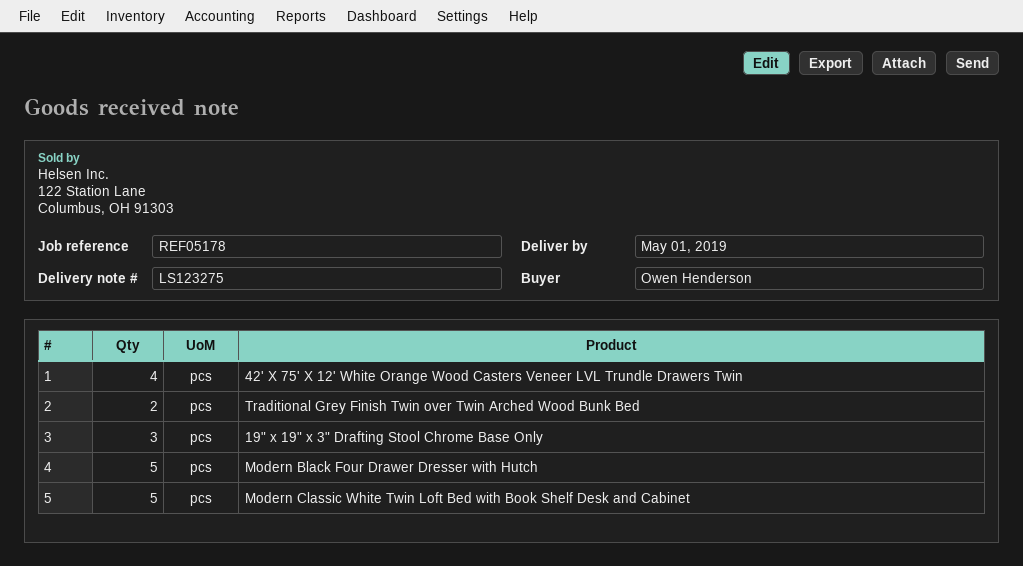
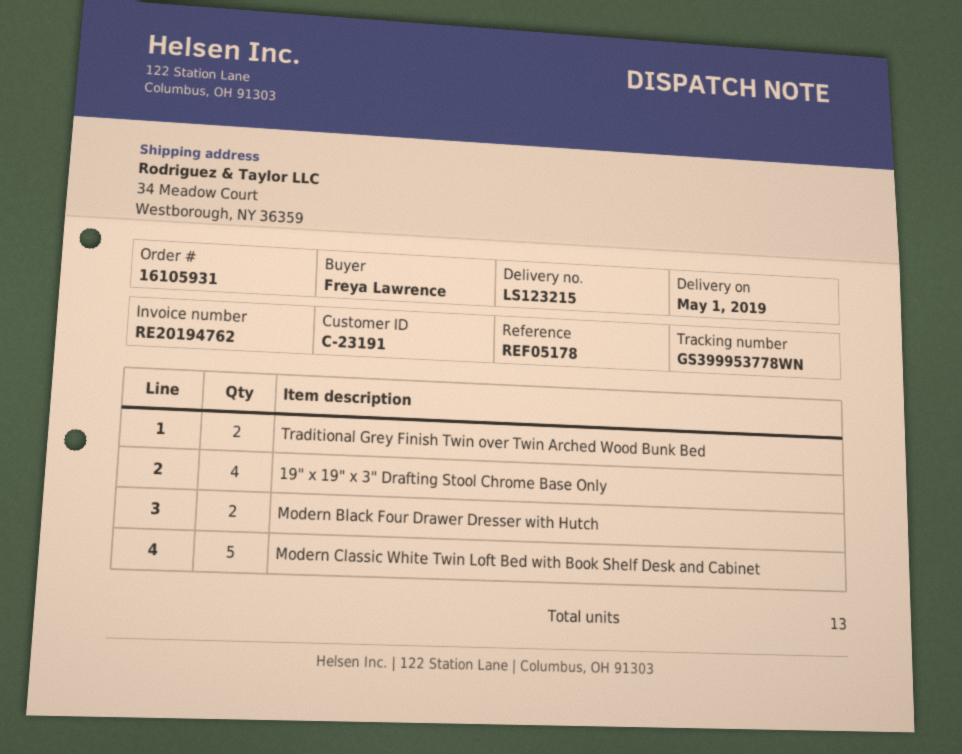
delivery note number: LS123275 -> LS123215
ordered by: Owen Henderson -> Freya Lawrence
42' X 75' X 12' White Orange Wood Casters Veneer LVL Trundle Drawers Twin: 4 -> none
19" x 19" x 3" Drafting Stool Chrome Base Only: 3 -> 4
Modern Black Four Drawer Dresser with Hutch: 5 -> 2

